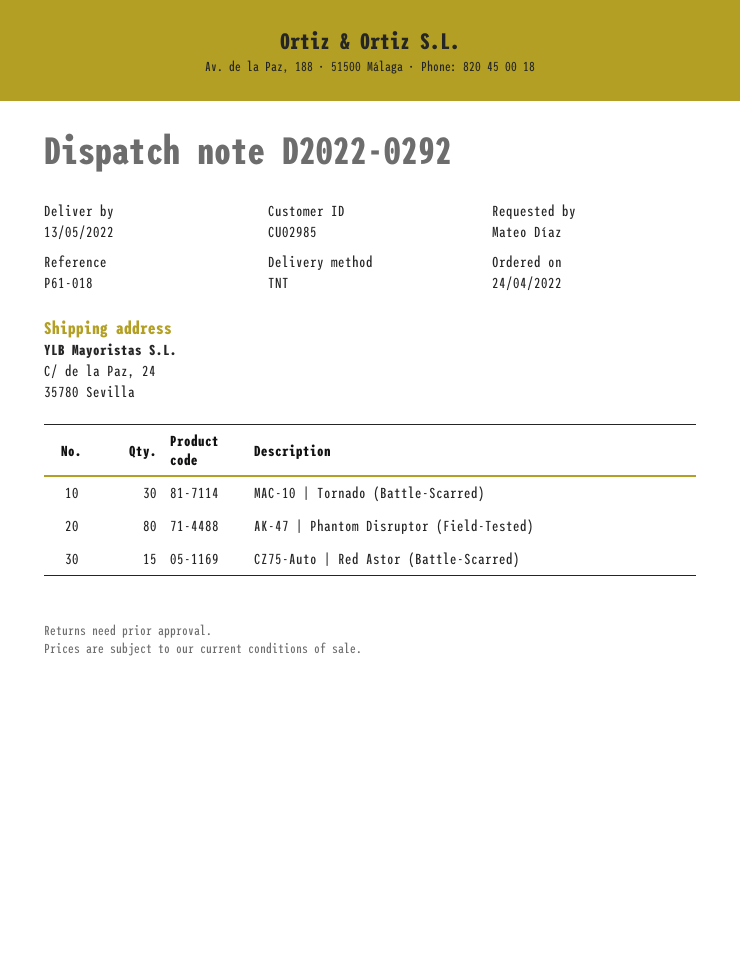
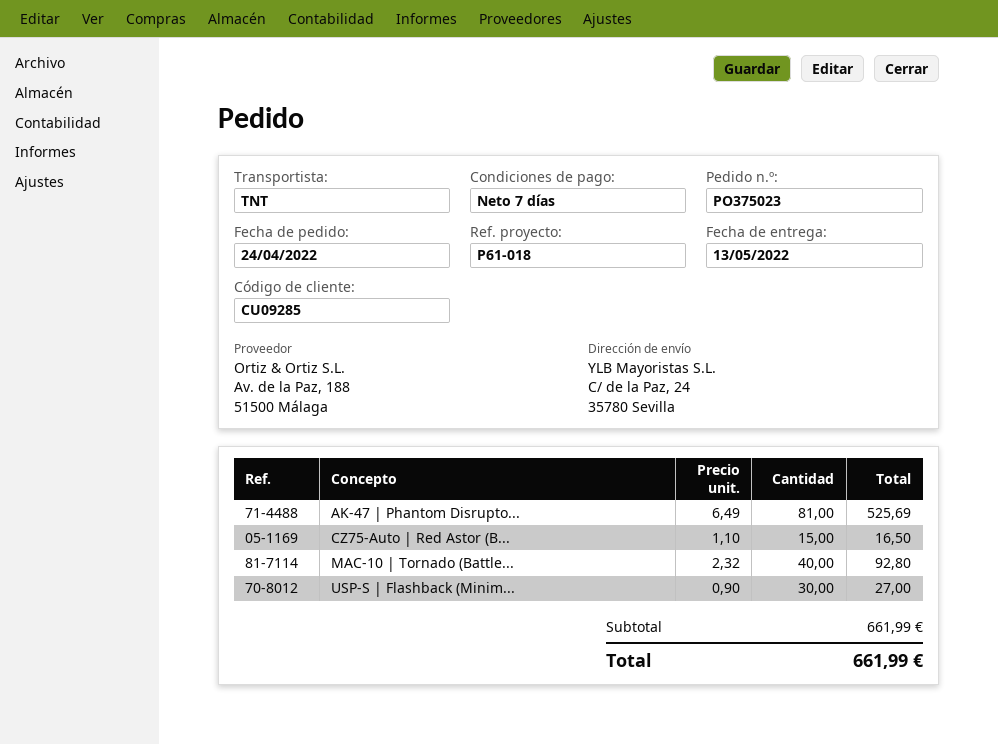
customer number: CU02985 -> CU09285
MAC-10 | Tornado (Battle-Scarred): 30 -> 40
AK-47 | Phantom Disruptor (Field-Tested): 80 -> 81
USP-S | Flashback (Minim...: none -> 30

